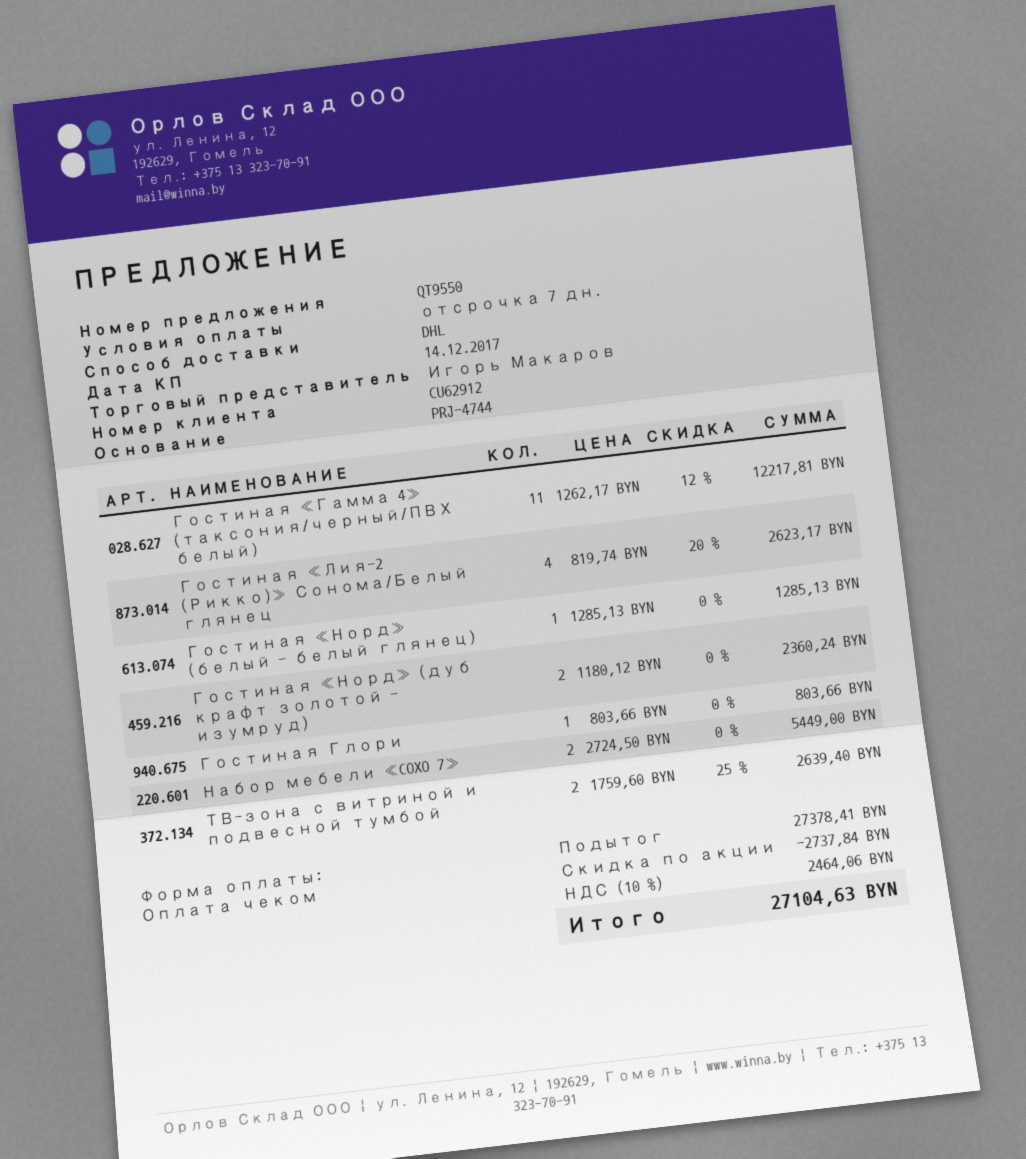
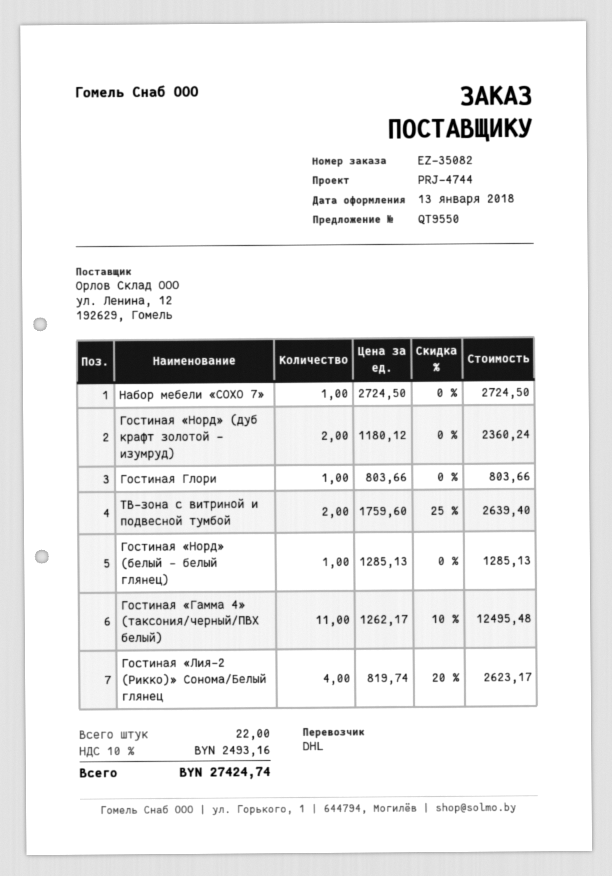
Гостиная «Гамма 4» (таксония/черный/ПВХ белый): 11 x 1262.17 - 12% = 12217.81 -> 11 x 1262.17 - 10% = 12495.48
Набор мебели «COXO 7»: 2 x 2724.50 = 5449.00 -> 1 x 2724.50 = 2724.50
discount: 2737.84 -> none
tax: 10% = 2464.06 -> 10% = 2493.16
total: 27104.63 -> 27424.74

